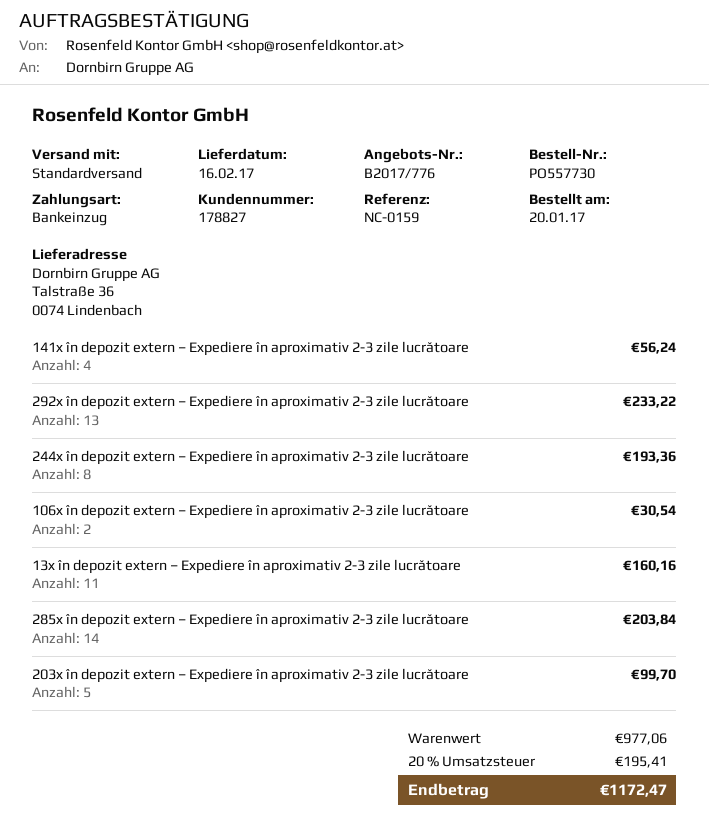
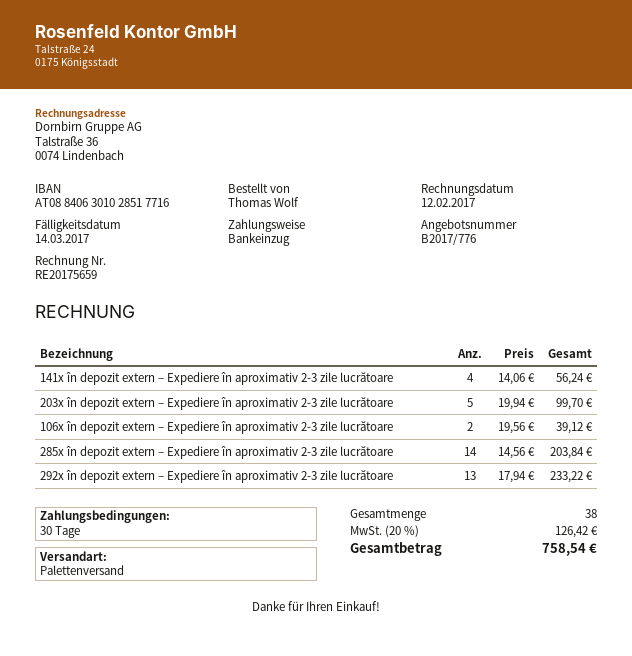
shipping method: standard -> pallet freight
244x în depozit extern – Expediere în aproximativ 2-3 zile lucrătoare: 8 for 193.36 -> none
106x în depozit extern – Expediere în aproximativ 2-3 zile lucrătoare: 2 for 30.54 -> 2 for 39.12
13x în depozit extern – Expediere în aproximativ 2-3 zile lucrătoare: 11 for 160.16 -> none
tax: 20% = 195.41 -> 20% = 126.42
total: 1172.47 -> 758.54

